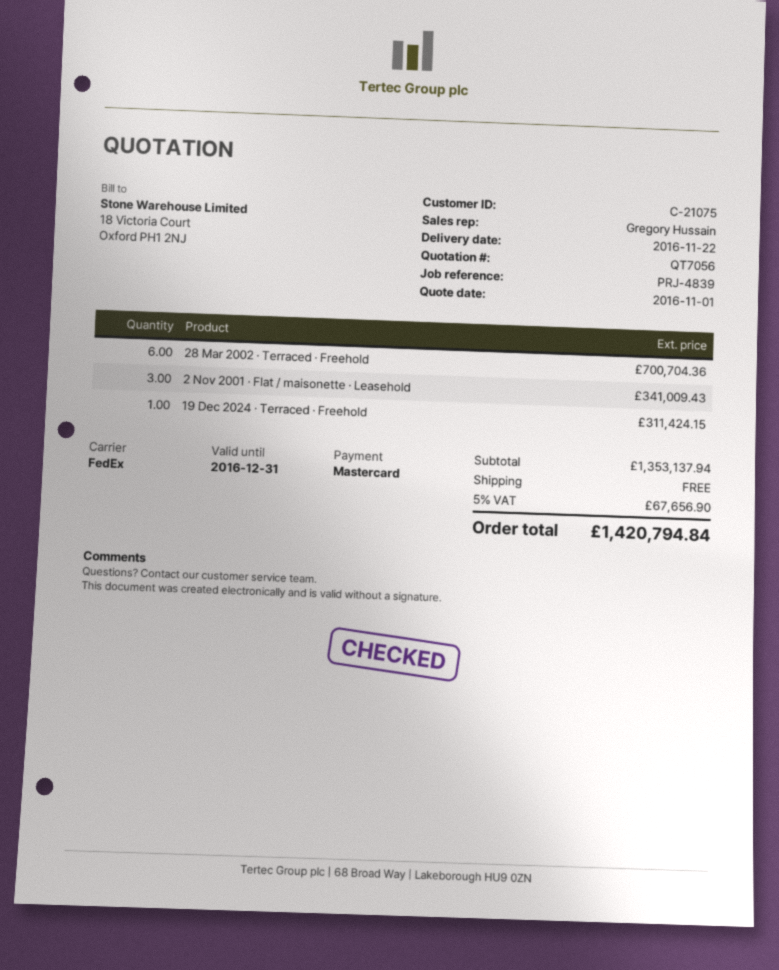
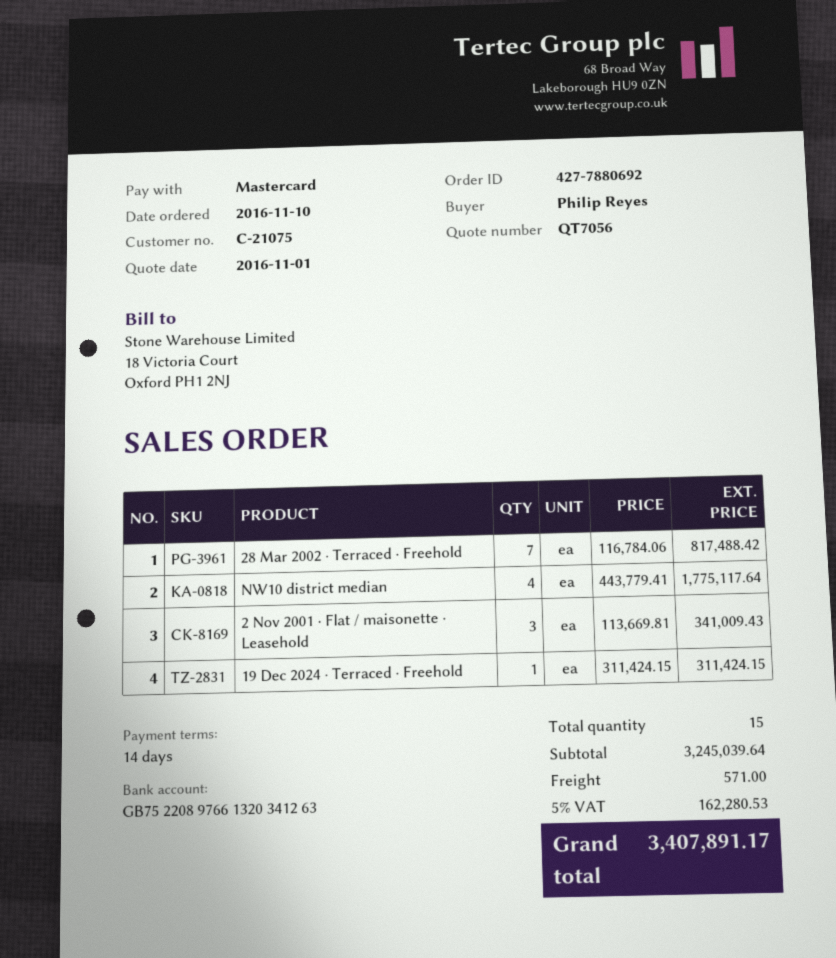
28 Mar 2002 · Terraced · Freehold: 6 for 700704.36 -> 7 for 817488.42
NW10 district median: none -> 4 for 1775117.64
subtotal: 1353137.94 -> 3245039.64
shipping: 0.00 -> 571.00
tax: 5% = 67656.90 -> 5% = 162280.53
total: 1420794.84 -> 3407891.17

